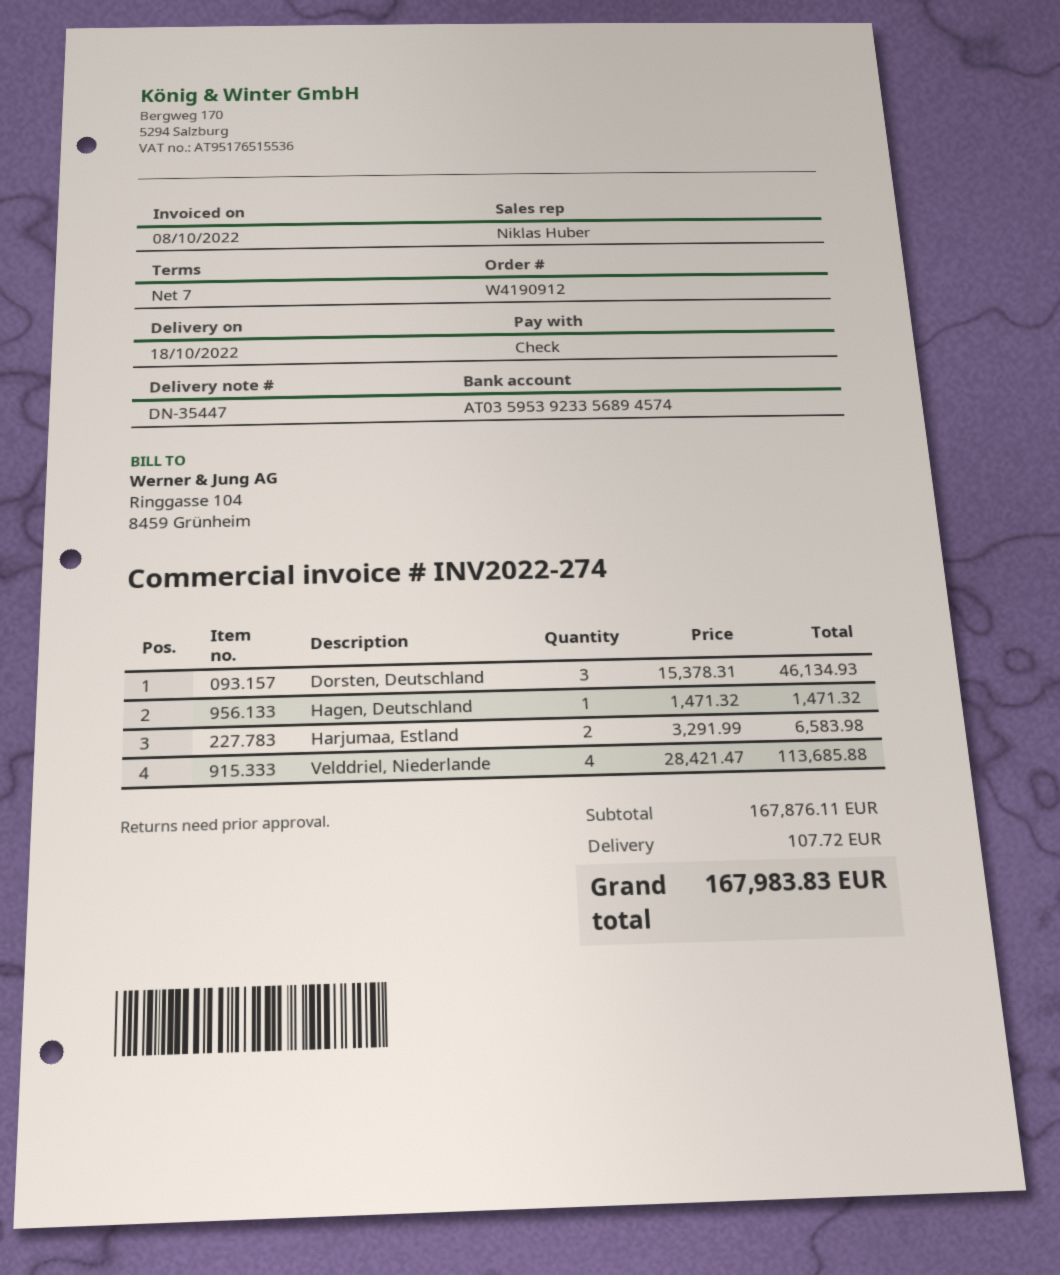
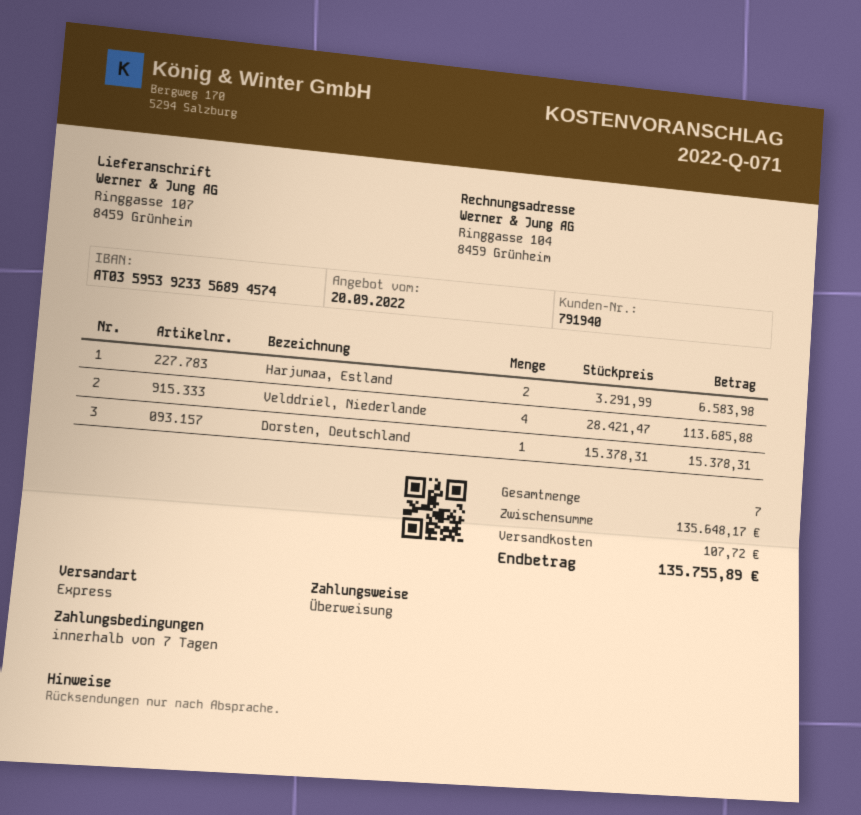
payment method: cheque -> bank transfer
Dorsten, Deutschland: 3 x 15378.31 = 46134.93 -> 1 x 15378.31 = 15378.31
Hagen, Deutschland: 1 x 1471.32 = 1471.32 -> none
subtotal: 167876.11 -> 135648.17
total: 167983.83 -> 135755.89

